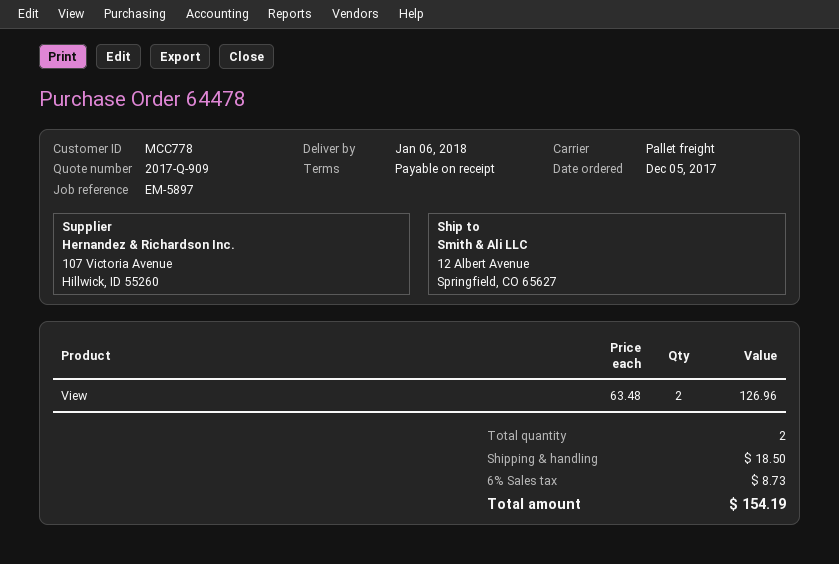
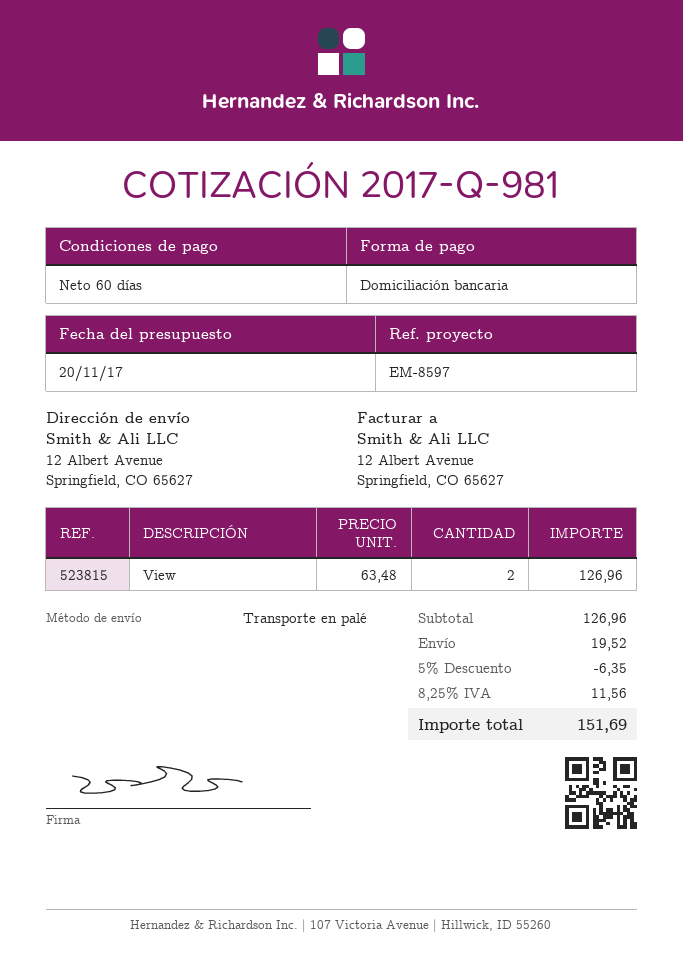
quote number: 2017-Q-909 -> 2017-Q-981
payment terms: on receipt -> 60 days
reference: EM-5897 -> EM-8597
discount: none -> 5% = 6.35
shipping: 18.50 -> 19.52
tax: 6% = 8.73 -> 8.25% = 11.56
total: 154.19 -> 151.69

